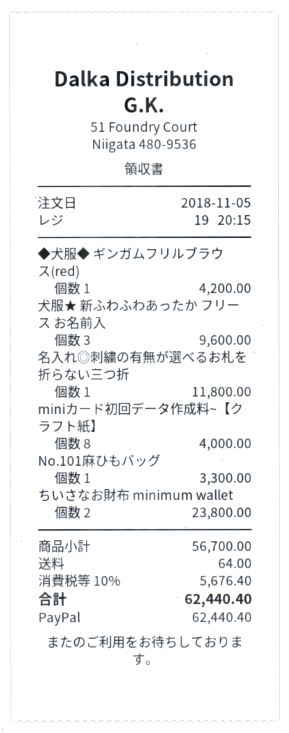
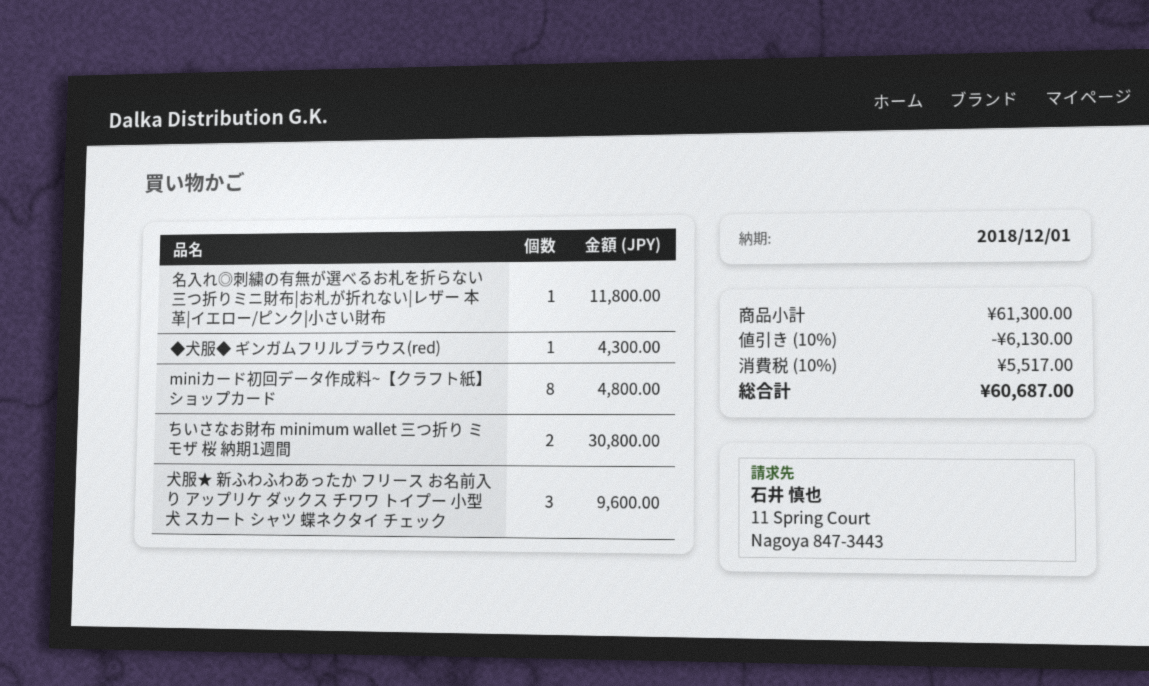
◆犬服◆ ギンガムフリルブラウス(red): 1 for 4200.00 -> 1 for 4300.00
miniカード初回データ作成料~【クラフト紙】: 8 for 4000.00 -> 8 for 4800.00
No.101麻ひもバッグ: 1 for 3300.00 -> none
ちいさなお財布 minimum wallet: 2 for 23800.00 -> 2 for 30800.00
subtotal: 56700.00 -> 61300.00
discount: none -> 10% = 6130.00
shipping: 64.00 -> none
tax: 10% = 5676.40 -> 10% = 5517.00
total: 62440.40 -> 60687.00

